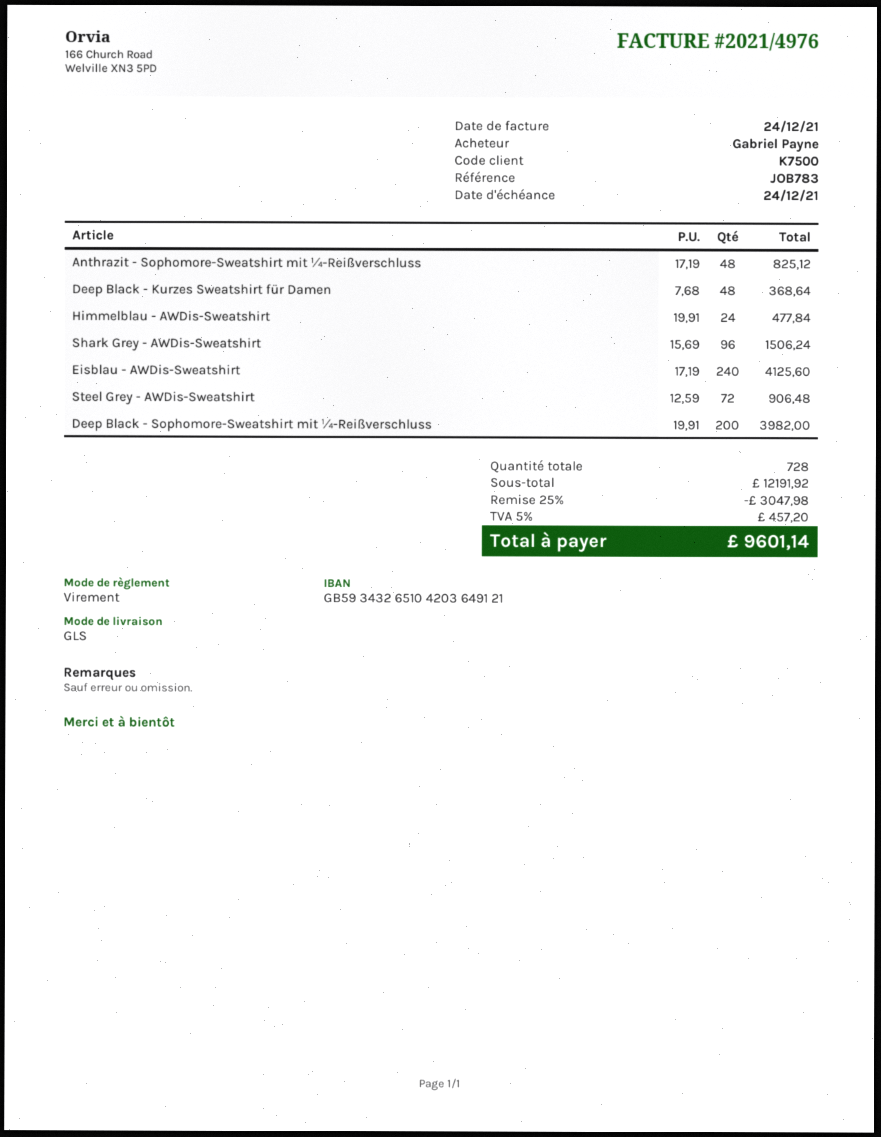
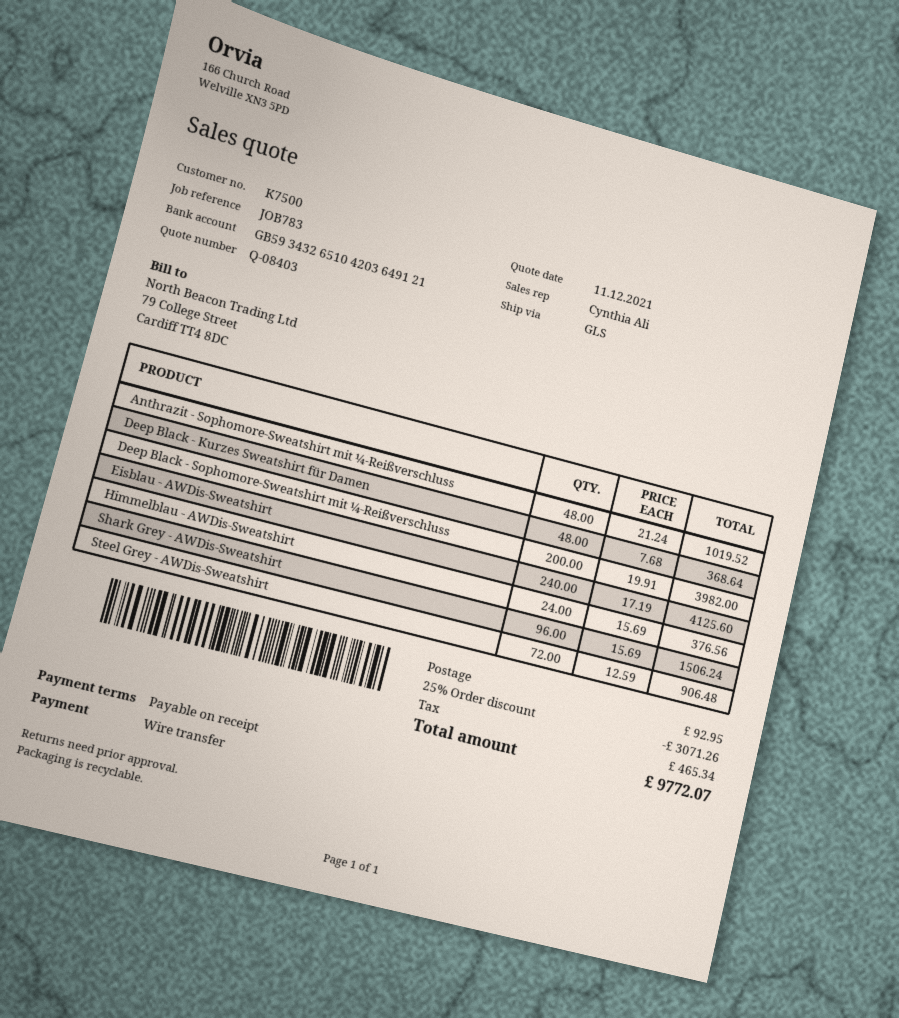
Anthrazit - Sophomore-Sweatshirt mit ¼-Reißverschluss: 48 x 17.19 = 825.12 -> 48 x 21.24 = 1019.52
Himmelblau - AWDis-Sweatshirt: 24 x 19.91 = 477.84 -> 24 x 15.69 = 376.56
discount: 25% = 3047.98 -> 25% = 3071.26
shipping: none -> 92.95
tax: 457.20 -> 465.34
total: 9601.14 -> 9772.07

